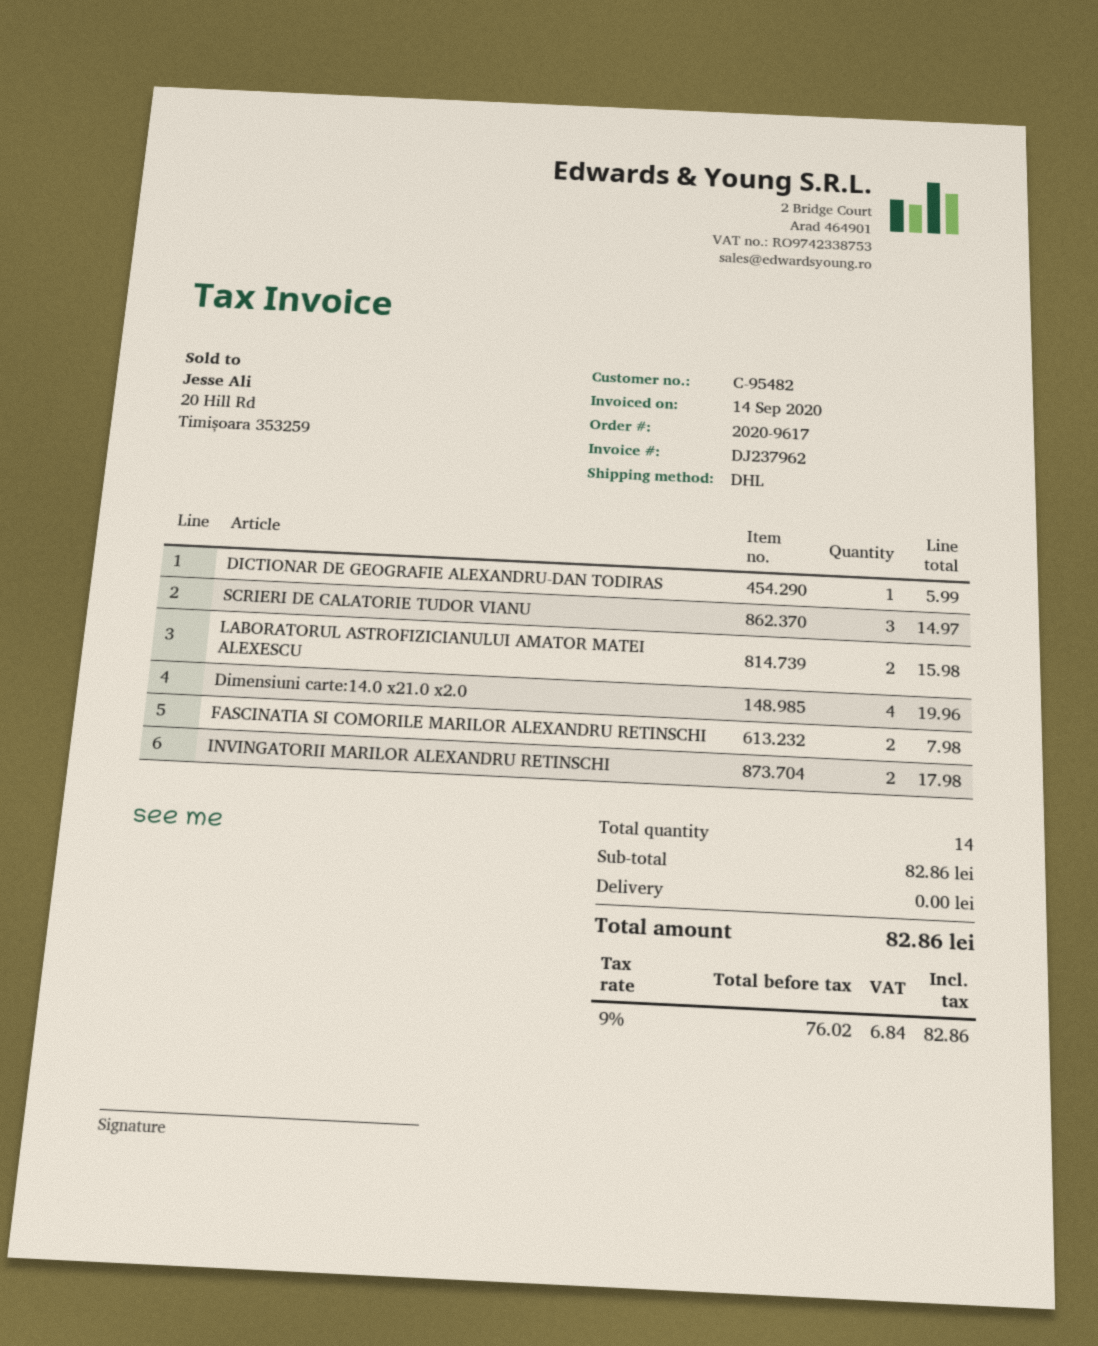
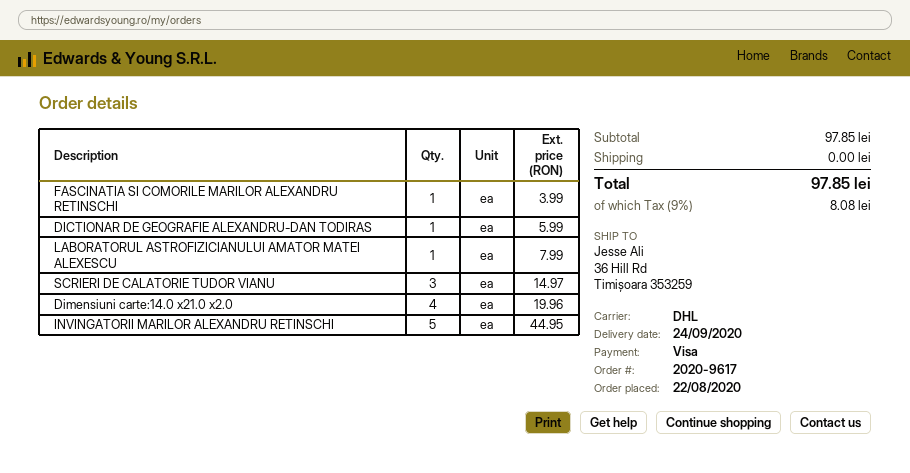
LABORATORUL ASTROFIZICIANULUI AMATOR MATEI ALEXESCU: 2 for 15.98 -> 1 for 7.99
FASCINATIA SI COMORILE MARILOR ALEXANDRU RETINSCHI: 2 for 7.98 -> 1 for 3.99
INVINGATORII MARILOR ALEXANDRU RETINSCHI: 2 for 17.98 -> 5 for 44.95
subtotal: 82.86 -> 97.85
tax: 9% = 6.84 -> 9% = 8.08
total: 82.86 -> 97.85

